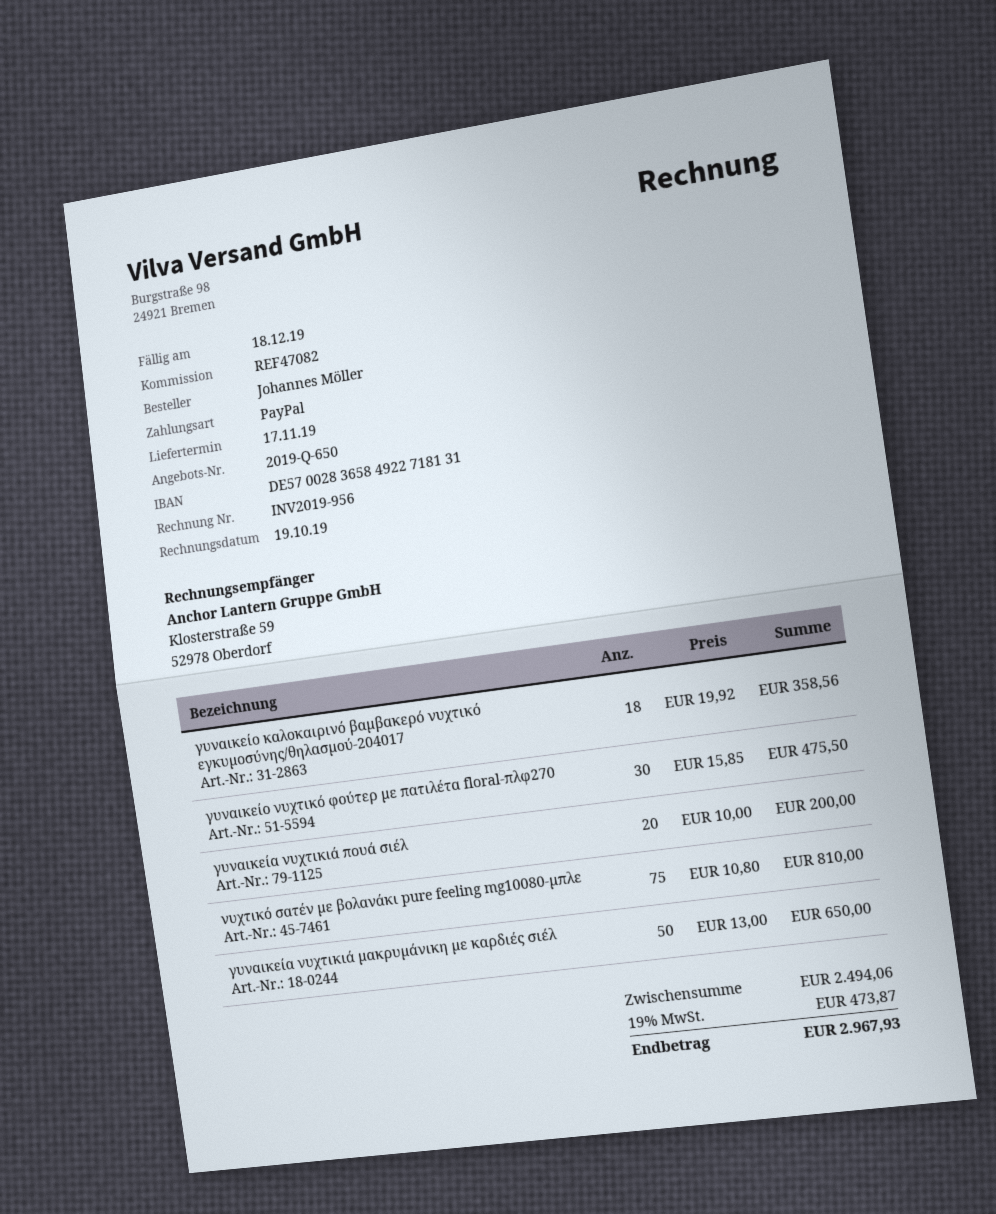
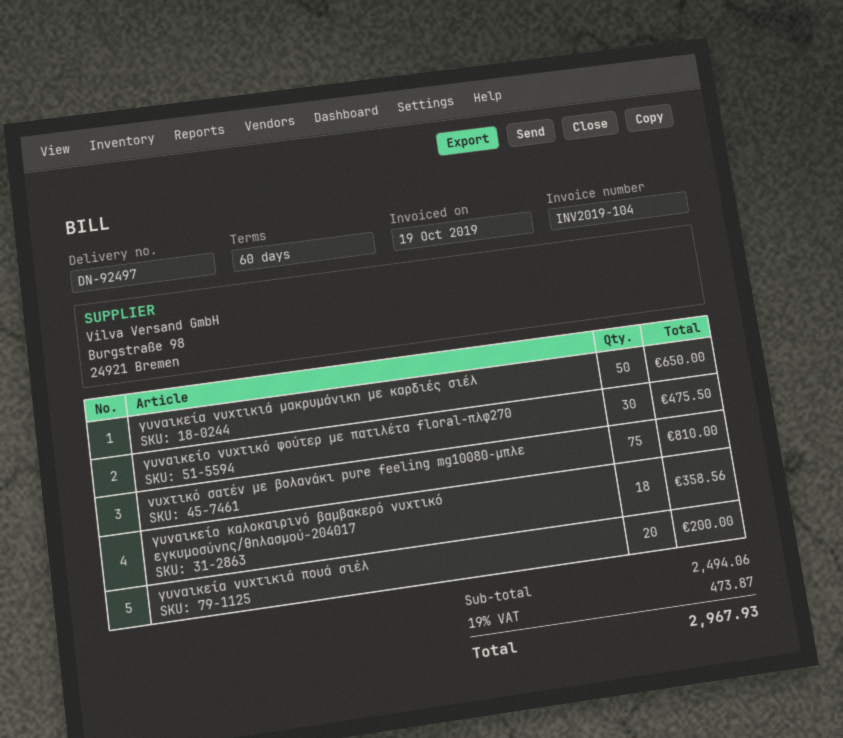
invoice number: INV2019-956 -> INV2019-104

